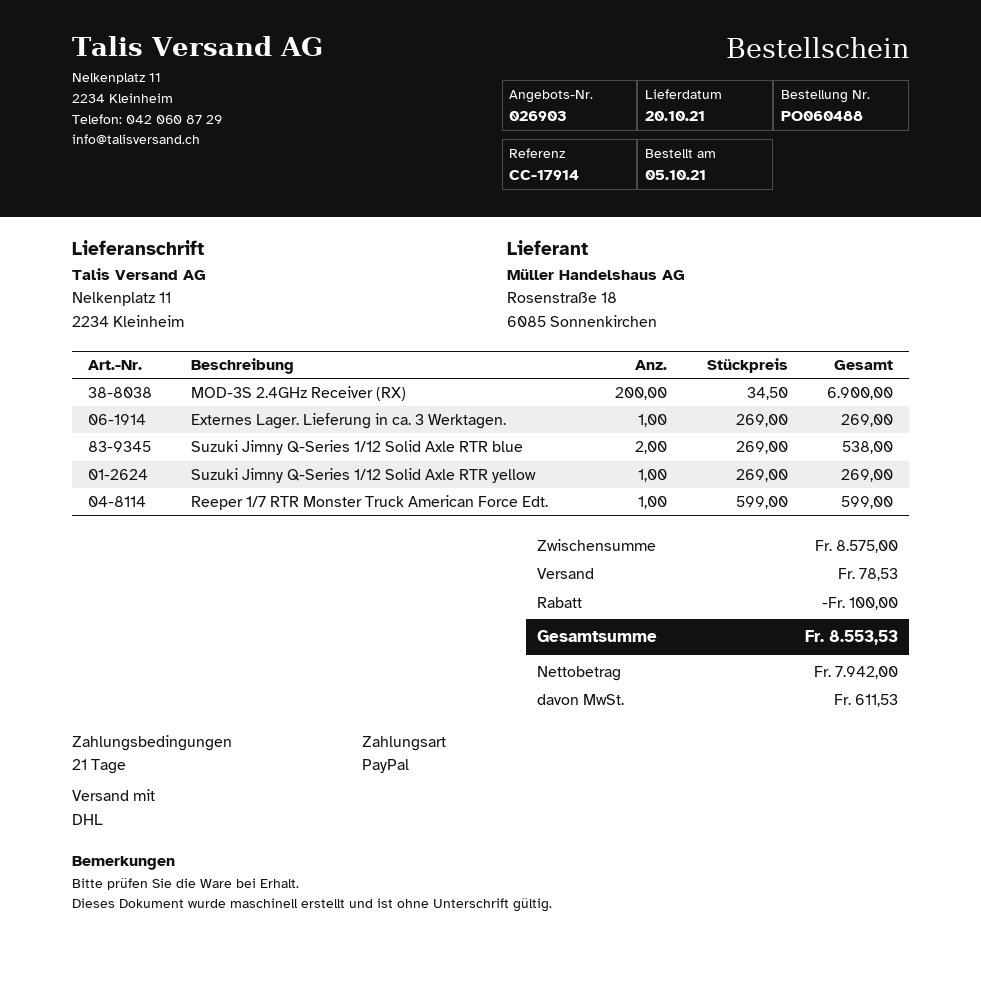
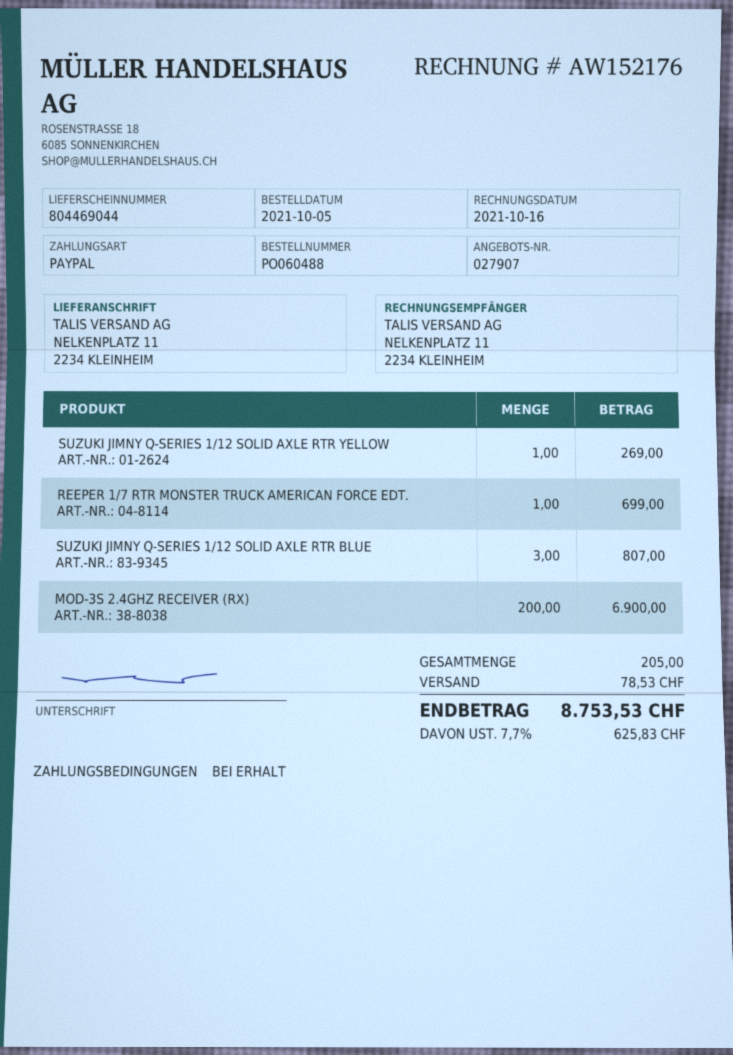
quote number: 026903 -> 027907
payment terms: 21 days -> on receipt
Externes Lager. Lieferung in ca. 3 Werktagen.: 1 for 269.00 -> none
Suzuki Jimny Q-Series 1/12 Solid Axle RTR blue: 2 for 538.00 -> 3 for 807.00
Reeper 1/7 RTR Monster Truck American Force Edt.: 1 for 599.00 -> 1 for 699.00
discount: 100.00 -> none
tax: 611.53 -> 625.83
total: 8553.53 -> 8753.53

